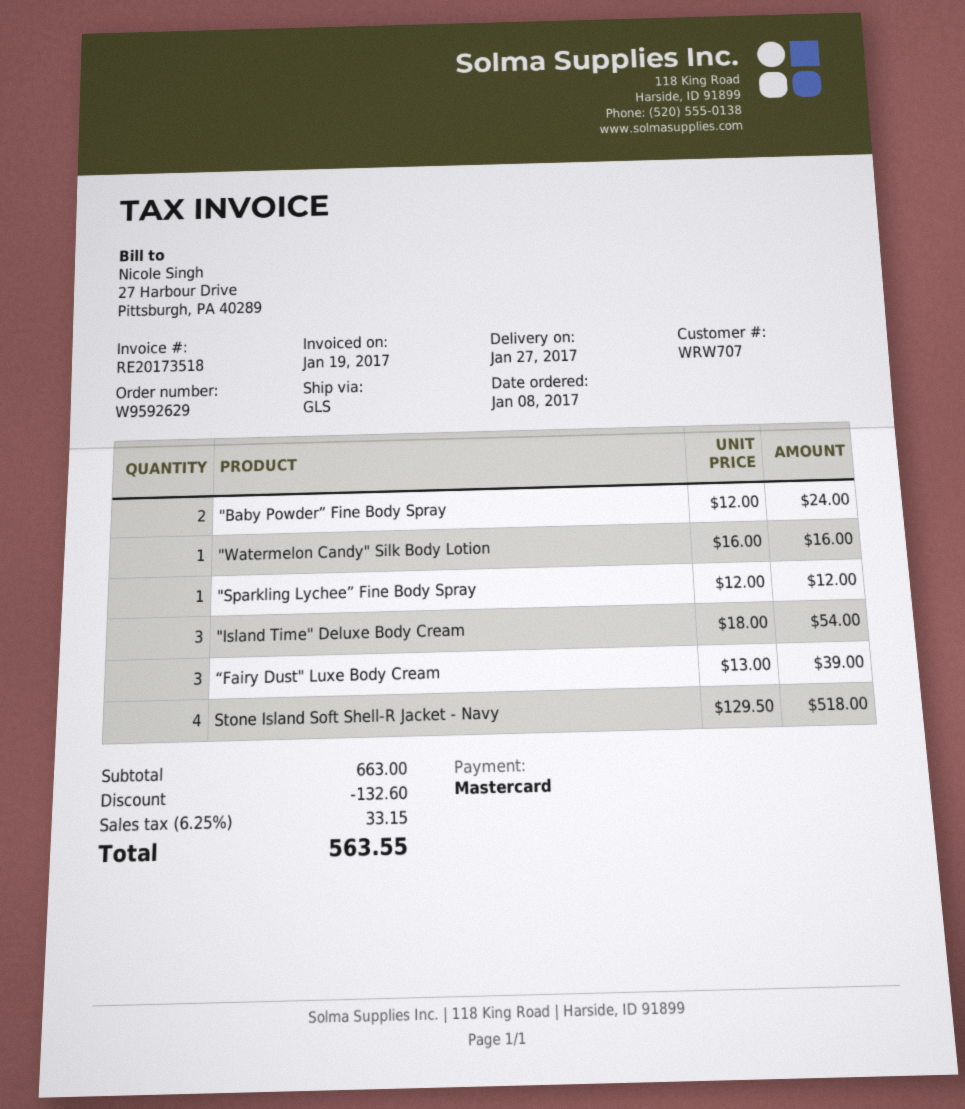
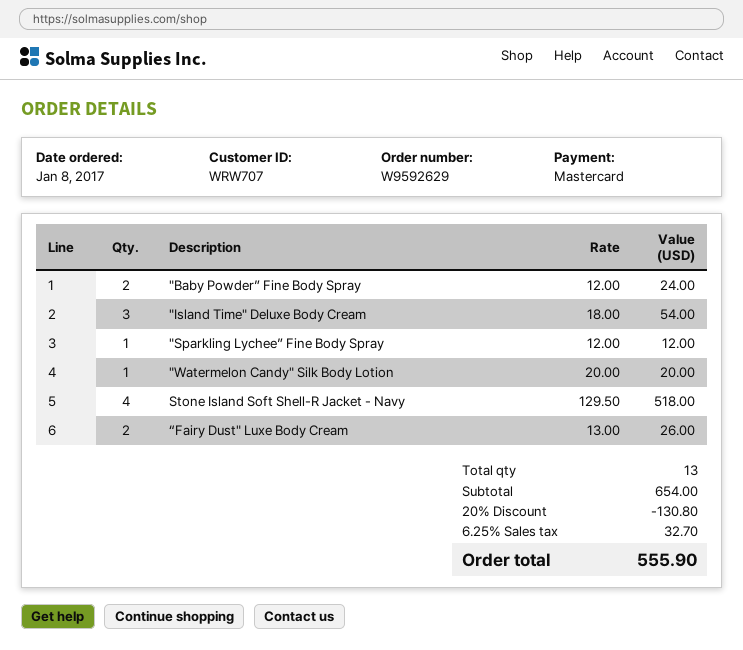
"Watermelon Candy" Silk Body Lotion: 1 x 16.00 = 16.00 -> 1 x 20.00 = 20.00
“Fairy Dust" Luxe Body Cream: 3 x 13.00 = 39.00 -> 2 x 13.00 = 26.00
subtotal: 663.00 -> 654.00
discount: 132.60 -> 130.80
tax: 6.25% = 33.15 -> 6.25% = 32.70
total: 563.55 -> 555.90

